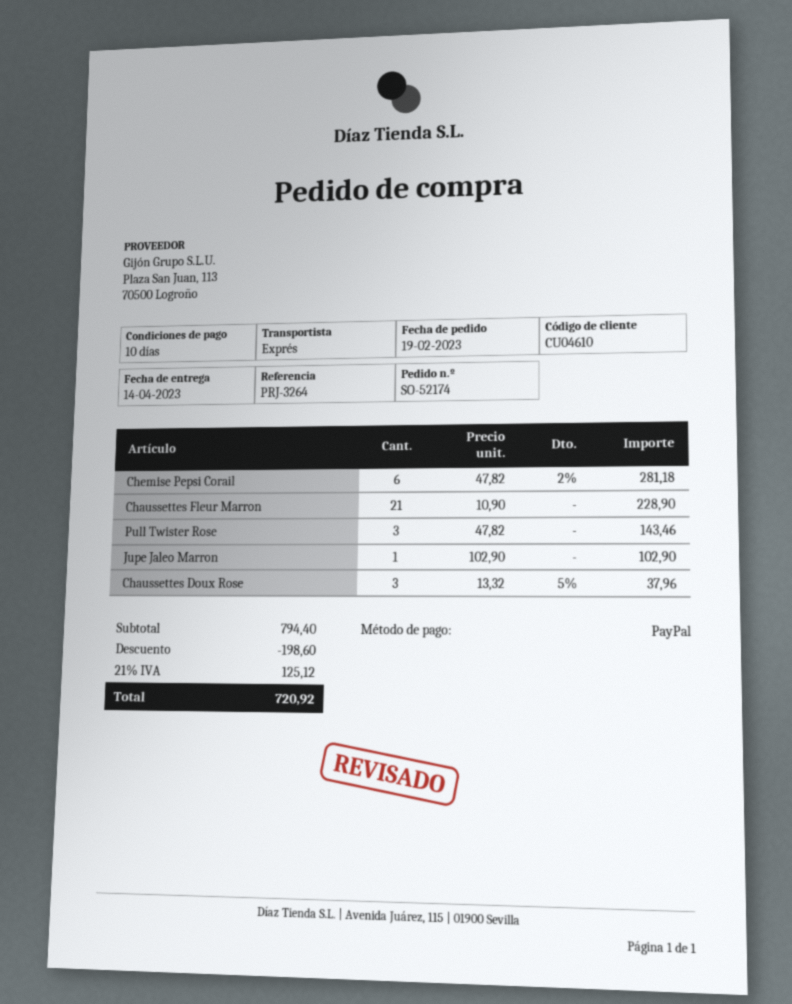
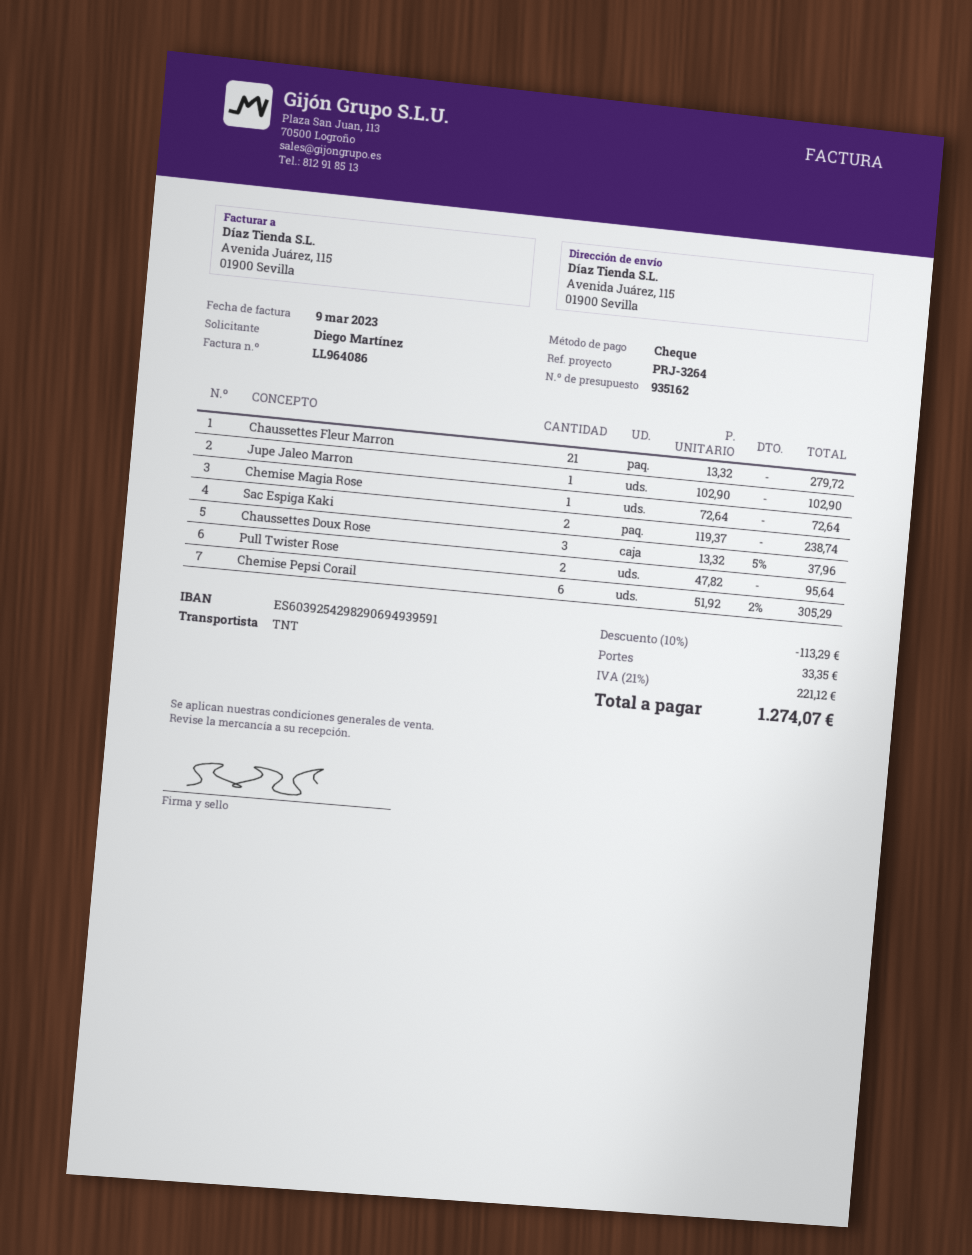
payment method: PayPal -> cheque
shipping method: express -> TNT
Chemise Pepsi Corail: 6 x 47.82 - 2% = 281.18 -> 6 x 51.92 - 2% = 305.29
Chaussettes Fleur Marron: 21 x 10.90 = 228.90 -> 21 x 13.32 = 279.72
Pull Twister Rose: 3 x 47.82 = 143.46 -> 2 x 47.82 = 95.64
Chemise Magia Rose: none -> 1 x 72.64 = 72.64
Sac Espiga Kaki: none -> 2 x 119.37 = 238.74
discount: 198.60 -> 113.29
shipping: none -> 33.35
tax: 21% = 125.12 -> 21% = 221.12
total: 720.92 -> 1274.07

